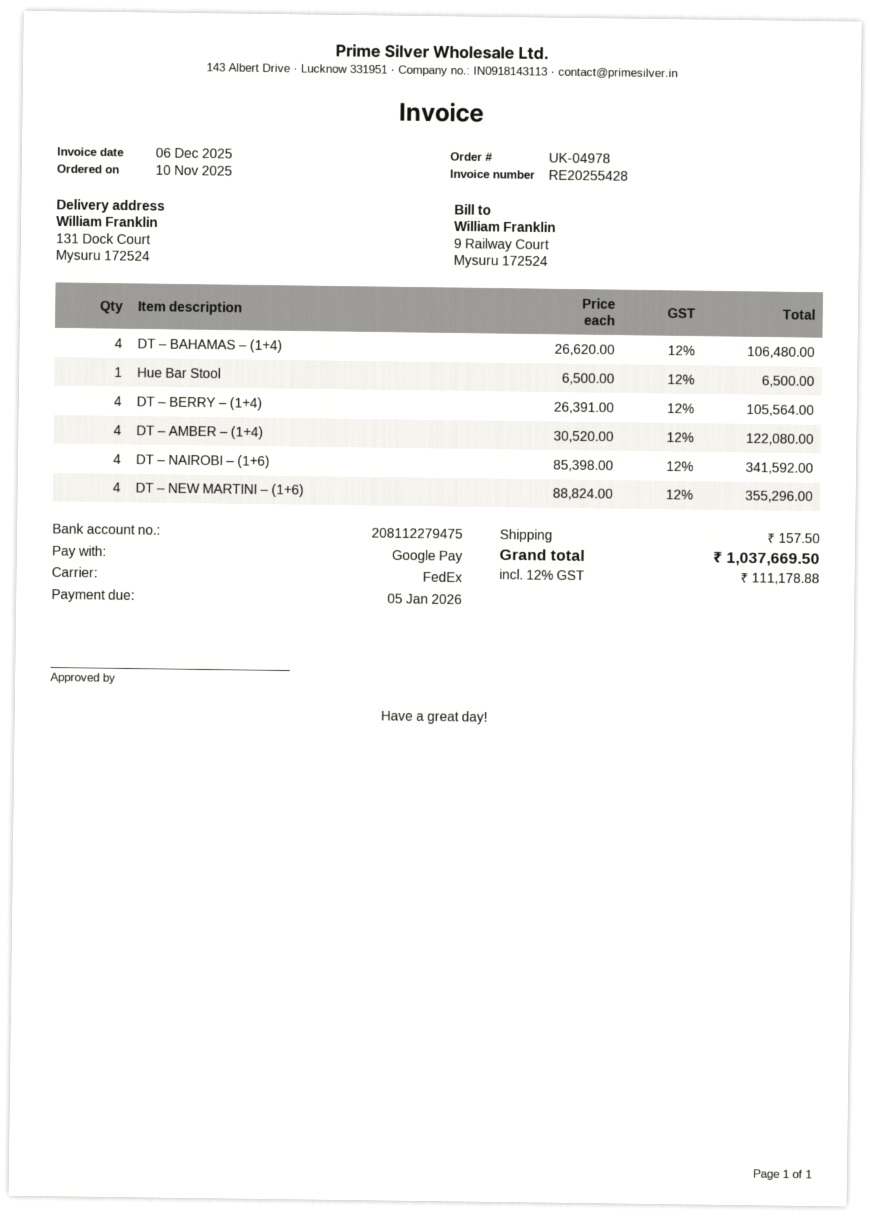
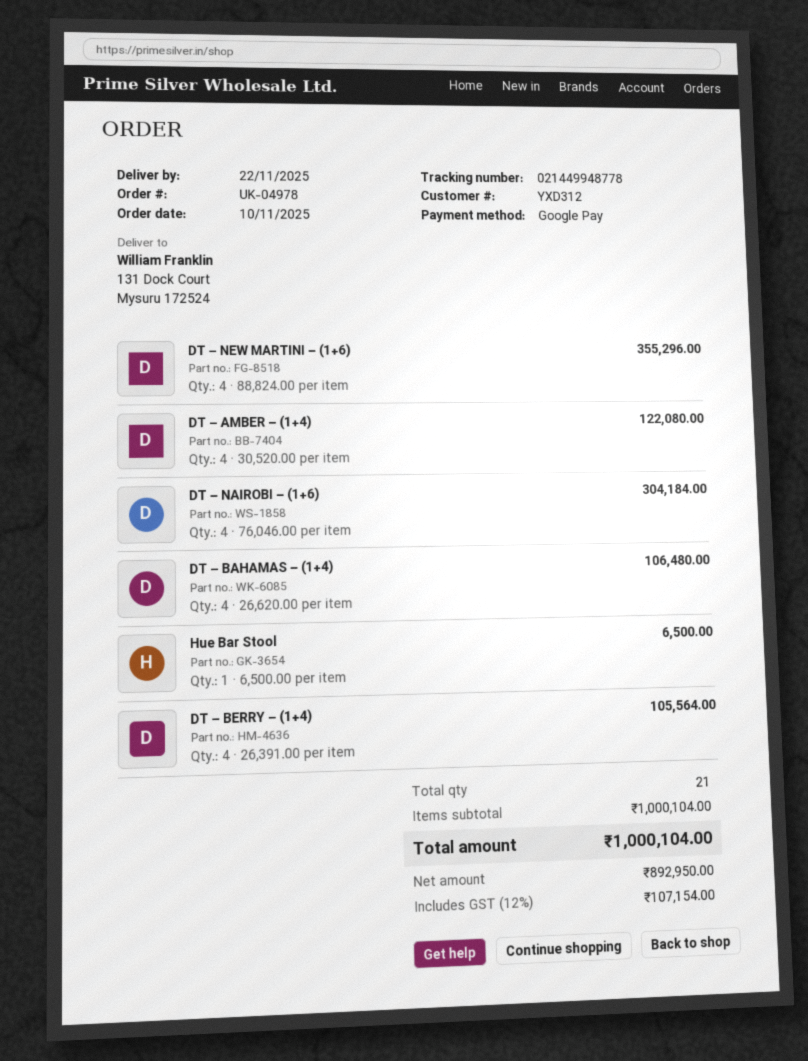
DT – NAIROBI – (1+6): 4 x 85398.00 = 341592.00 -> 4 x 76046.00 = 304184.00
shipping: 157.50 -> none
tax: 12% = 111178.88 -> 12% = 107154.00
total: 1037669.50 -> 1000104.00

